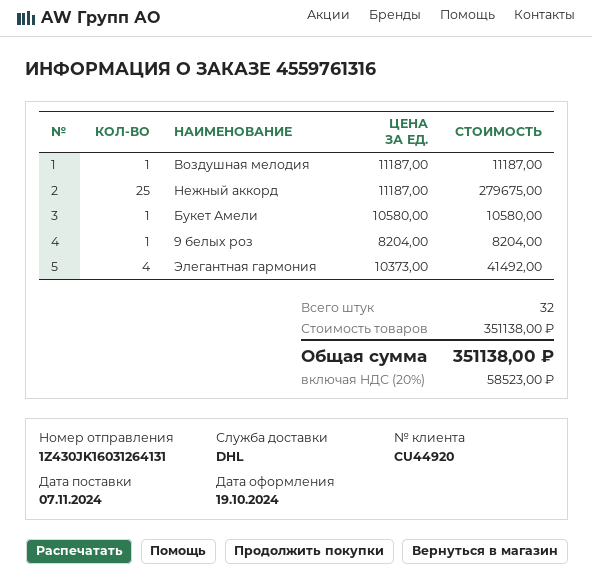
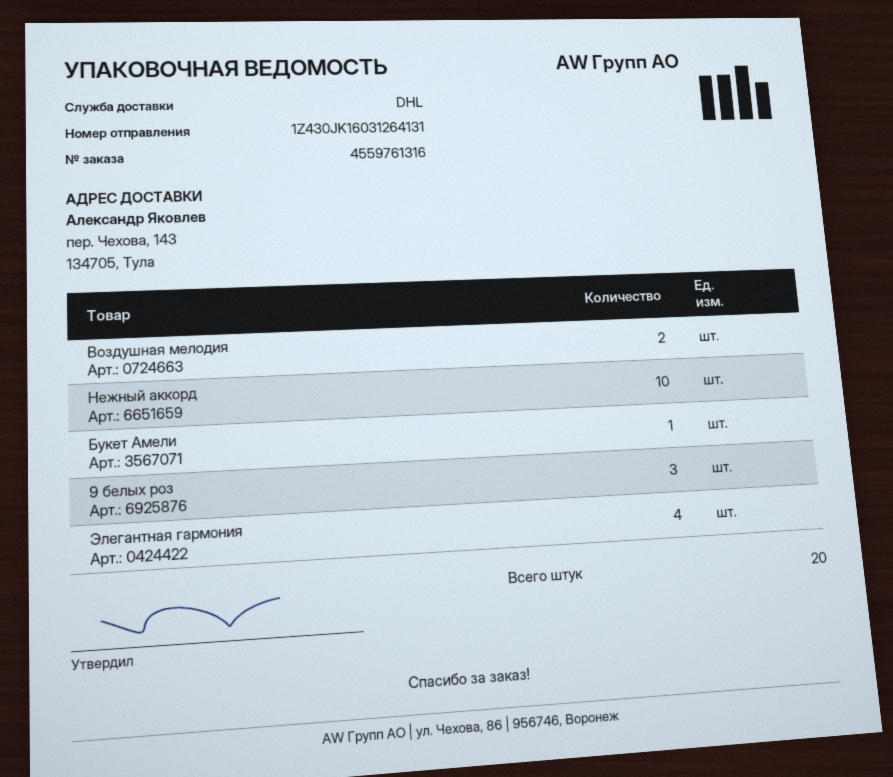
Воздушная мелодия: 1 -> 2
Нежный аккорд: 25 -> 10
9 белых роз: 1 -> 3
total quantity: 32 -> 20

